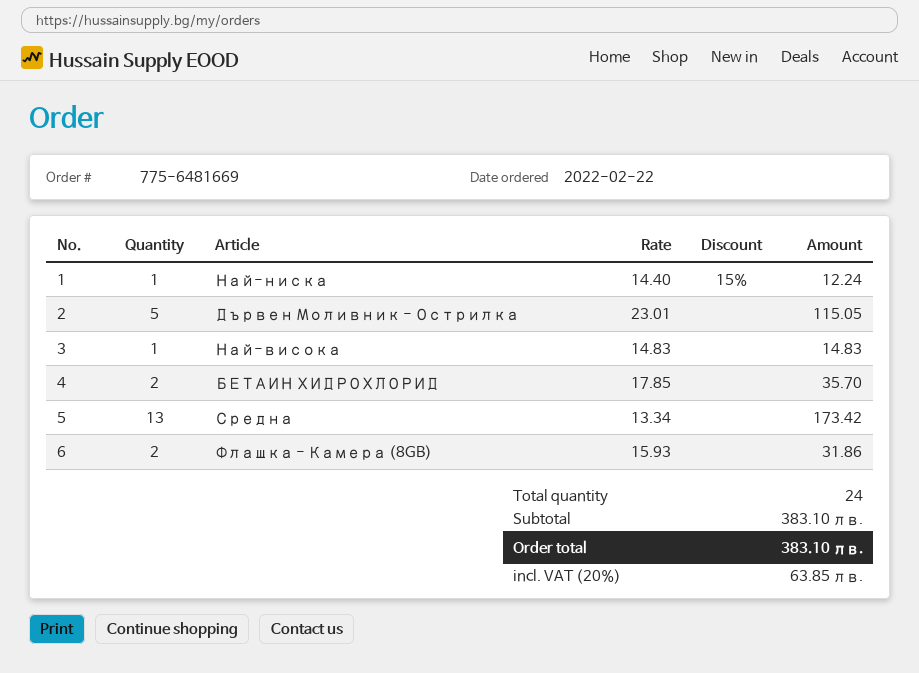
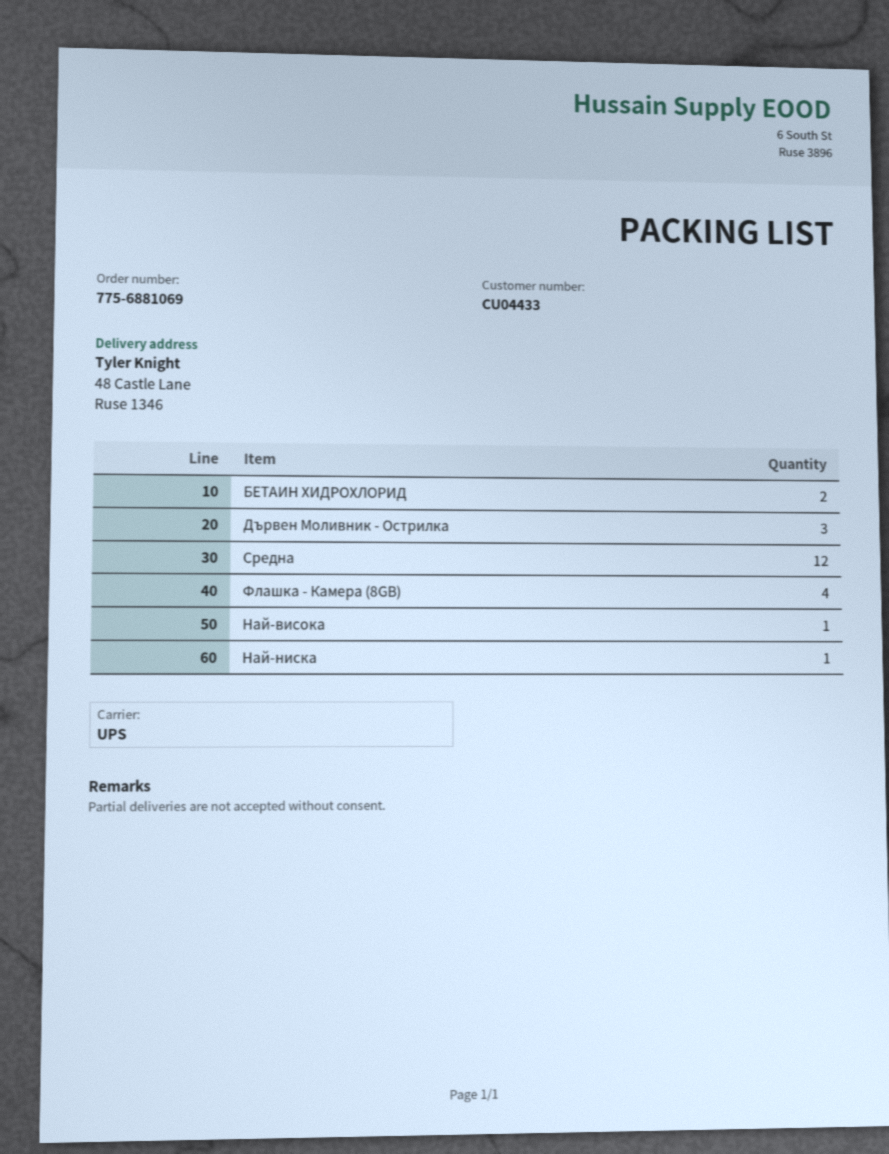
order number: 775-6481669 -> 775-6881069
Дървен Моливник - Острилка: 5 -> 3
Средна: 13 -> 12
Флашка - Камера (8GB): 2 -> 4

